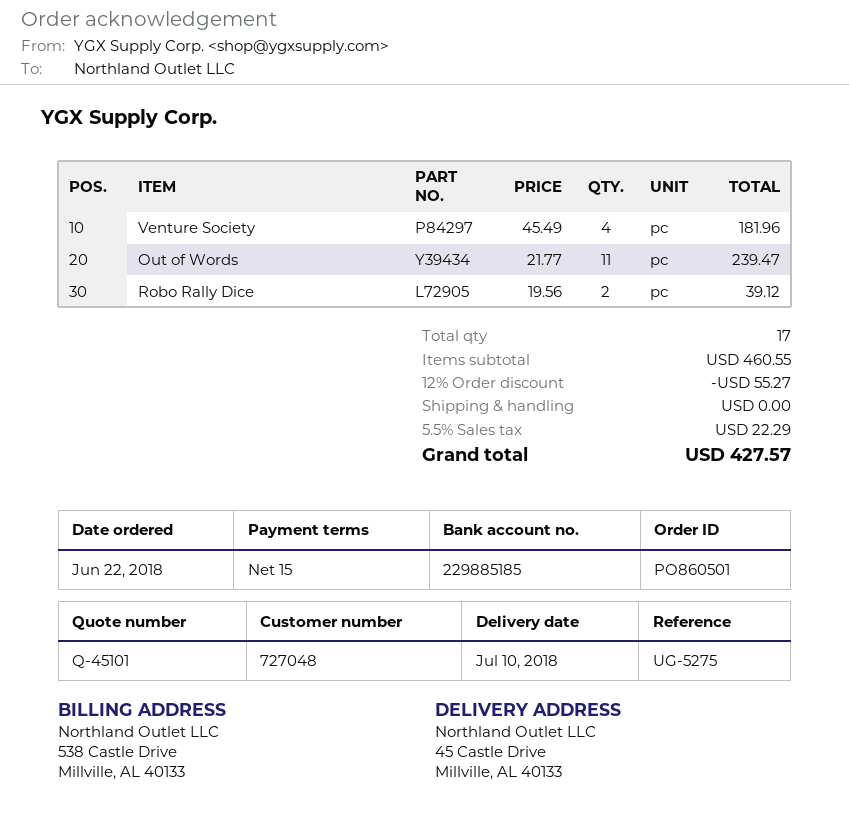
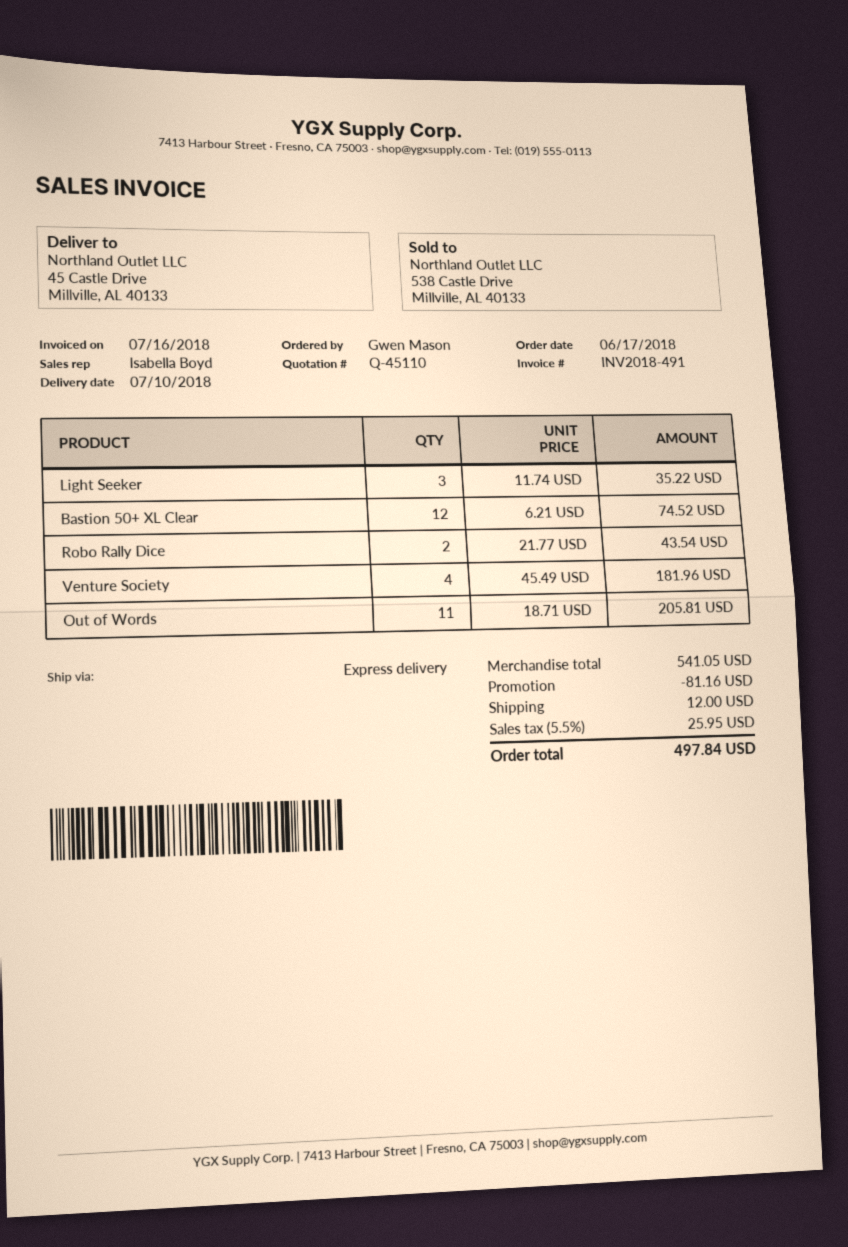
quote number: Q-45101 -> Q-45110
order date: 2018-06-22 -> 2018-06-17
Out of Words: 11 x 21.77 = 239.47 -> 11 x 18.71 = 205.81
Robo Rally Dice: 2 x 19.56 = 39.12 -> 2 x 21.77 = 43.54
Light Seeker: none -> 3 x 11.74 = 35.22
Bastion 50+ XL Clear: none -> 12 x 6.21 = 74.52
subtotal: 460.55 -> 541.05
discount: 55.27 -> 81.16
shipping: 0.00 -> 12.00
tax: 5.5% = 22.29 -> 5.5% = 25.95
total: 427.57 -> 497.84

